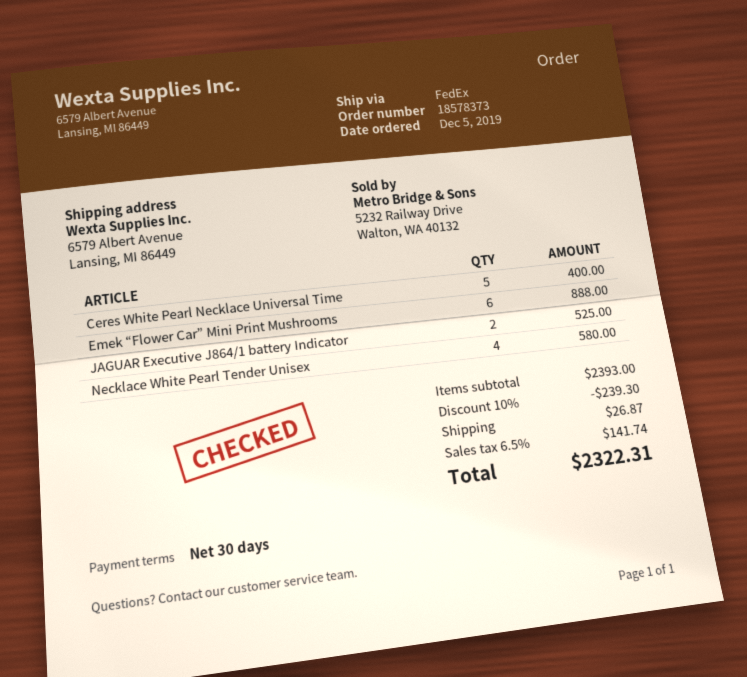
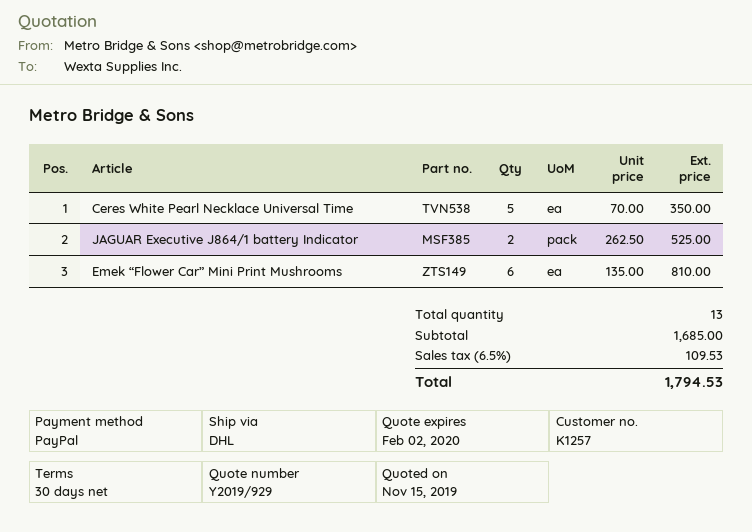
shipping method: FedEx -> DHL
Ceres White Pearl Necklace Universal Time: 5 for 400.00 -> 5 for 350.00
Emek “Flower Car” Mini Print Mushrooms: 6 for 888.00 -> 6 for 810.00
Necklace White Pearl Tender Unisex: 4 for 580.00 -> none
subtotal: 2393.00 -> 1685.00
discount: 10% = 239.30 -> none
shipping: 26.87 -> none
tax: 6.5% = 141.74 -> 6.5% = 109.53
total: 2322.31 -> 1794.53

